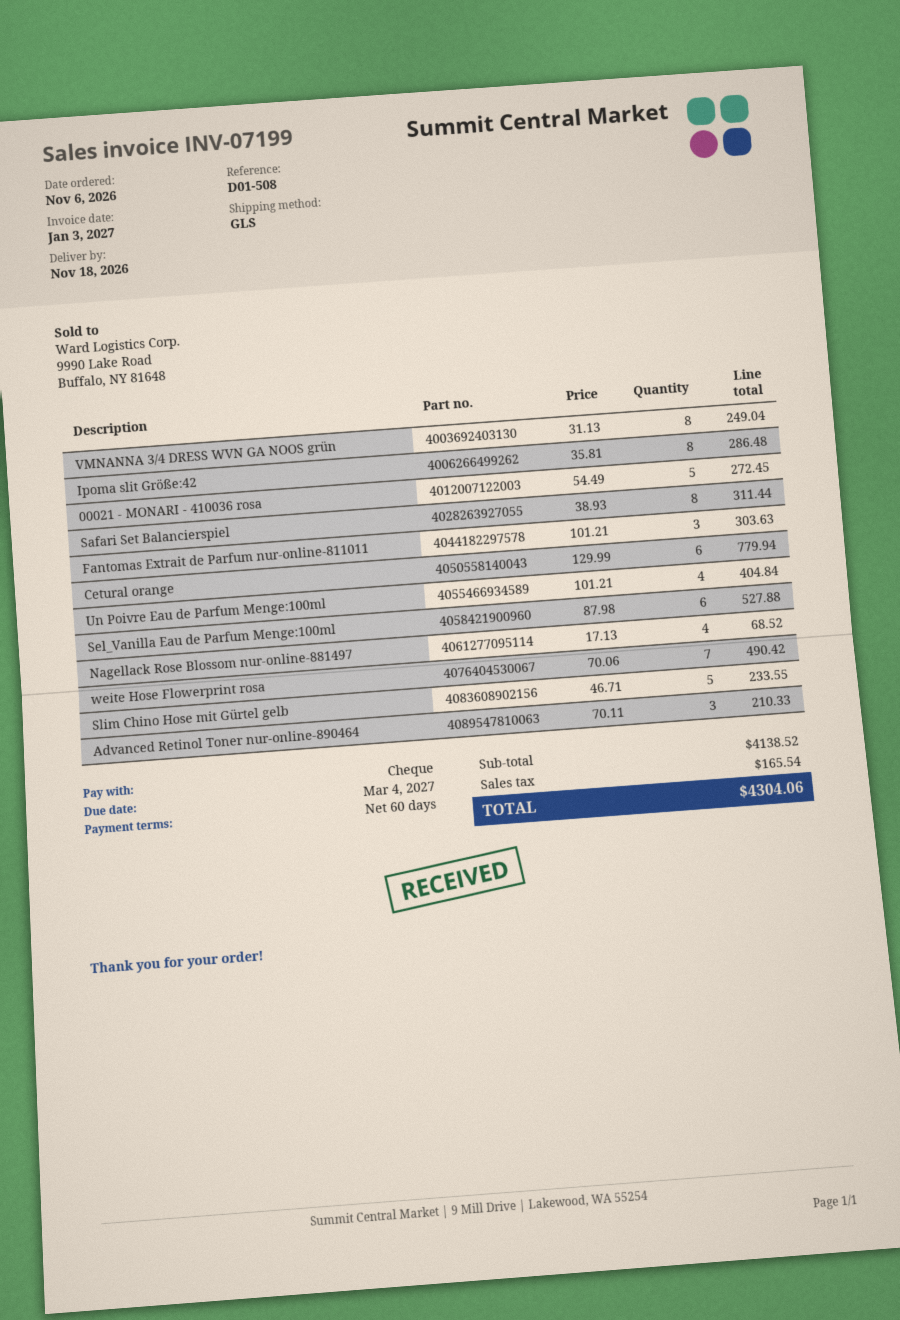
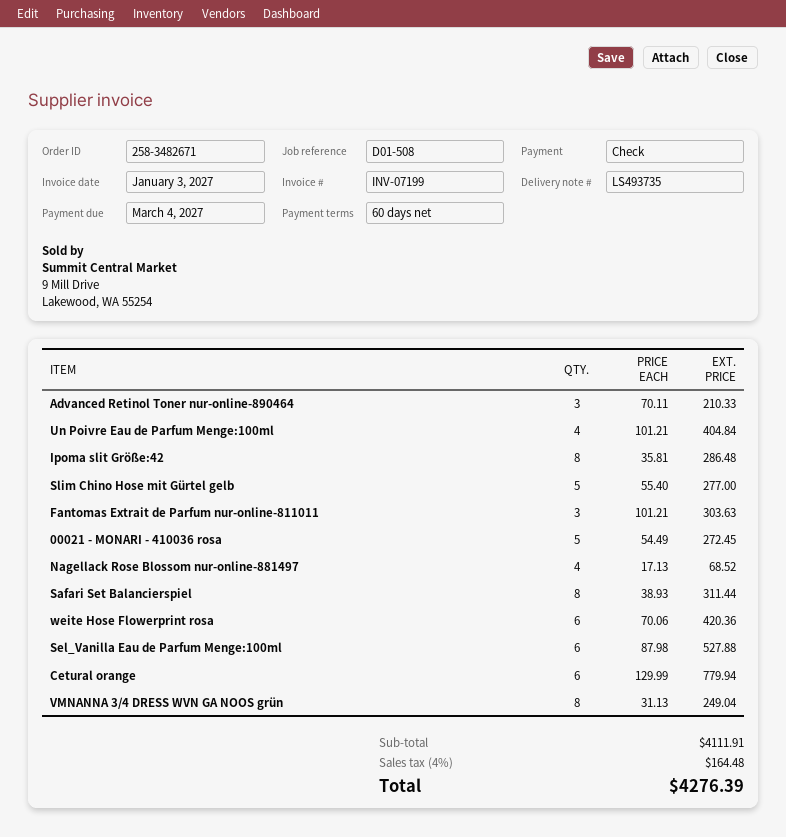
weite Hose Flowerprint rosa: 7 x 70.06 = 490.42 -> 6 x 70.06 = 420.36
Slim Chino Hose mit Gürtel gelb: 5 x 46.71 = 233.55 -> 5 x 55.40 = 277.00
subtotal: 4138.52 -> 4111.91
tax: 165.54 -> 164.48
total: 4304.06 -> 4276.39

